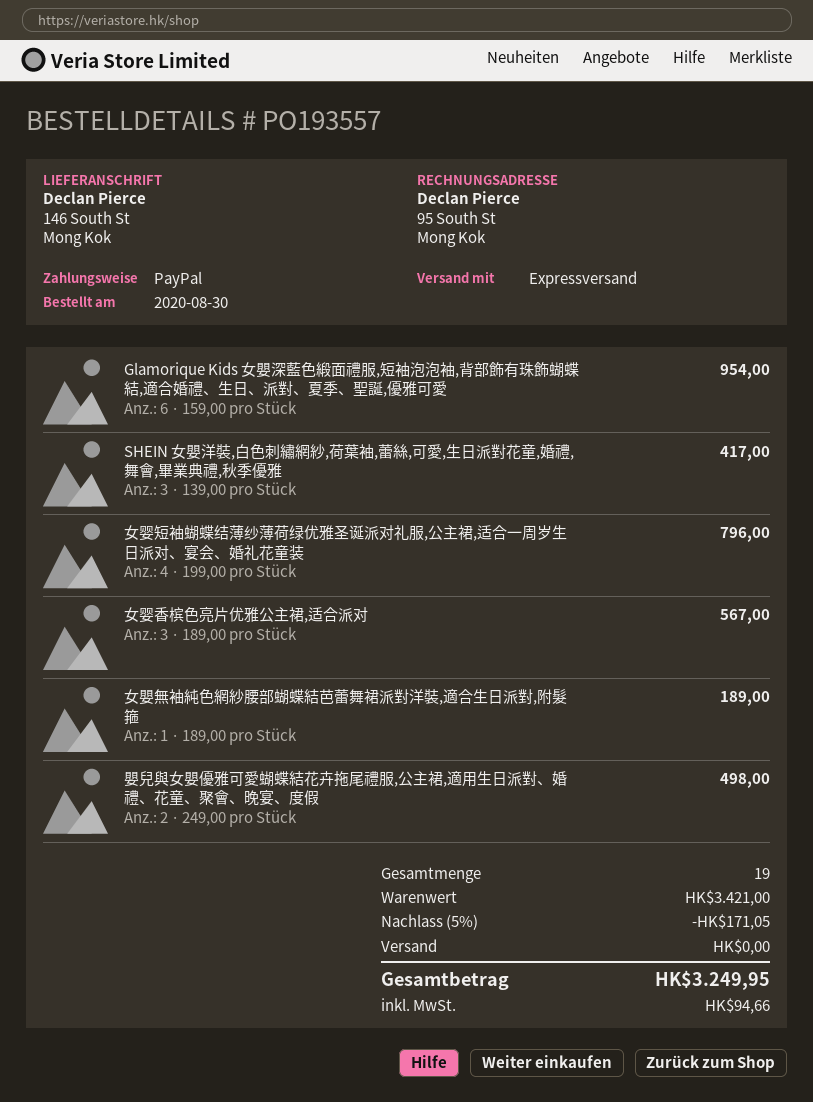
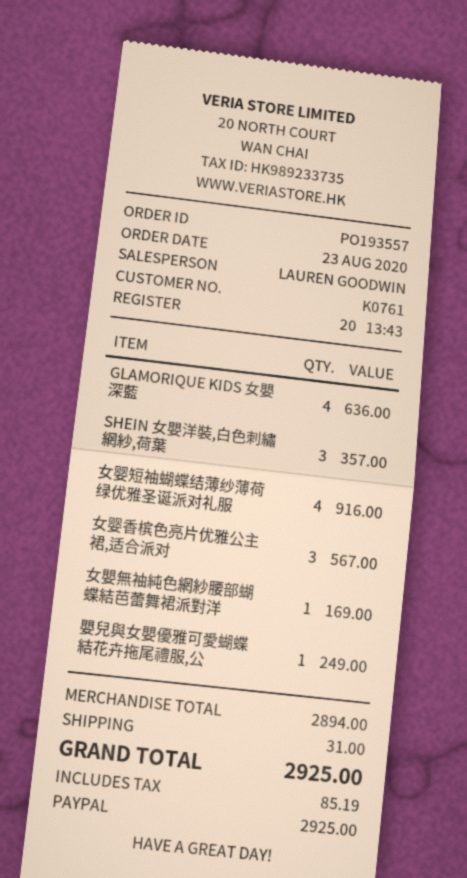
order date: 2020-08-30 -> 2020-08-23
Glamorique Kids 女嬰深藍色緞面禮服,短袖泡泡袖,背部飾有珠飾蝴蝶結,適合婚禮、生日、派對、夏季、聖誕,優雅可愛: 6 for 954.00 -> 4 for 636.00
SHEIN 女嬰洋裝,白色刺繡網紗,荷葉袖,蕾絲,可愛,生日派對花童,婚禮,舞會,畢業典禮,秋季優雅: 3 for 417.00 -> 3 for 357.00
女婴短袖蝴蝶结薄纱薄荷绿优雅圣诞派对礼服,公主裙,适合一周岁生日派对、宴会、婚礼花童装: 4 for 796.00 -> 4 for 916.00
女嬰無袖純色網紗腰部蝴蝶結芭蕾舞裙派對洋裝,適合生日派對,附髮箍: 1 for 189.00 -> 1 for 169.00
嬰兒與女嬰優雅可愛蝴蝶結花卉拖尾禮服,公主裙,適用生日派對、婚禮、花童、聚會、晚宴、度假: 2 for 498.00 -> 1 for 249.00
subtotal: 3421.00 -> 2894.00
discount: 5% = 171.05 -> none
shipping: 0.00 -> 31.00
tax: 94.66 -> 85.19
total: 3249.95 -> 2925.00

